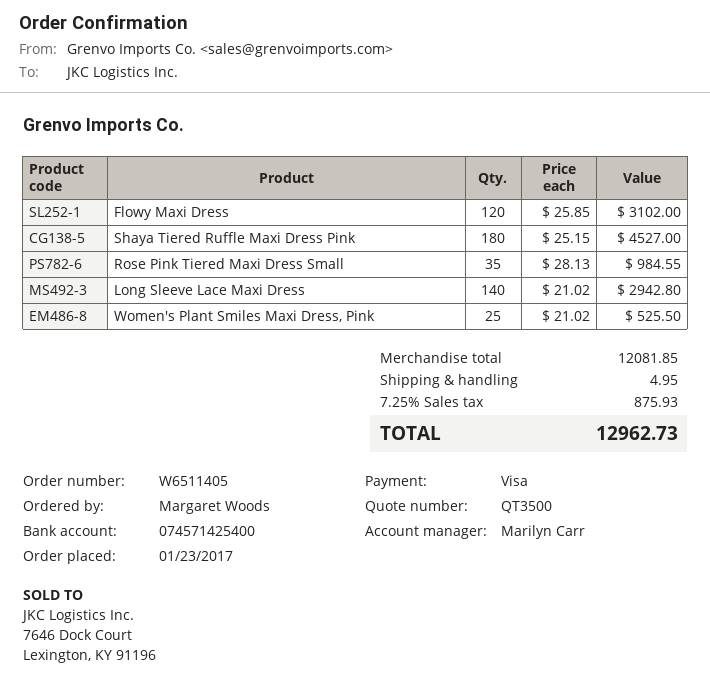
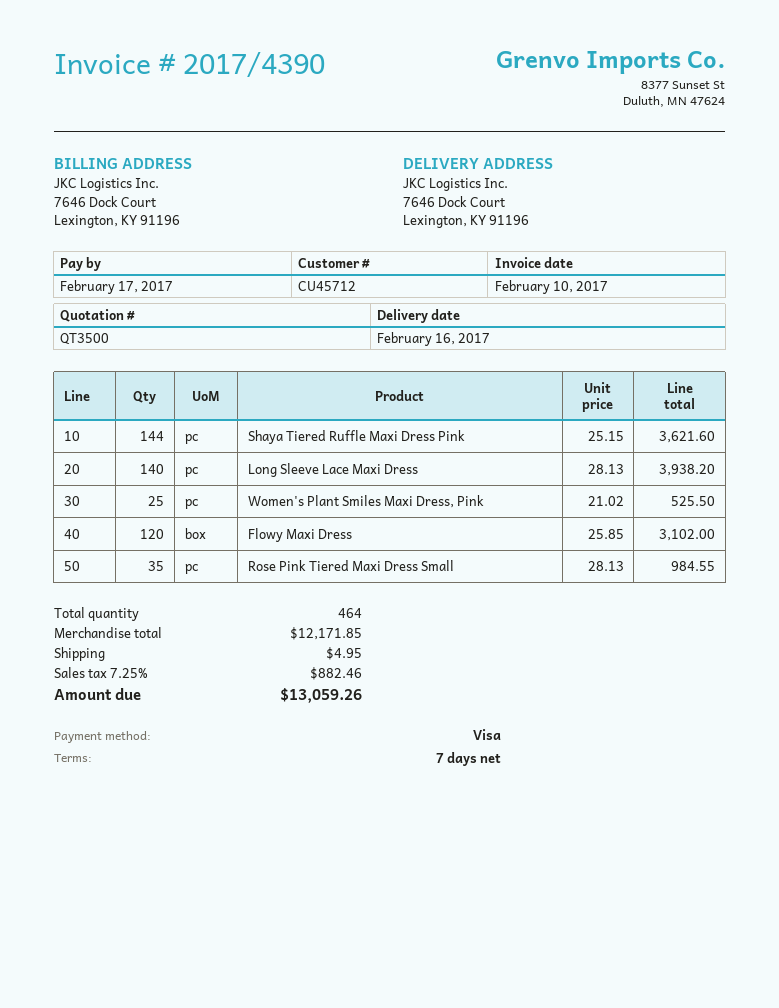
Shaya Tiered Ruffle Maxi Dress Pink: 180 x 25.15 = 4527.00 -> 144 x 25.15 = 3621.60
Long Sleeve Lace Maxi Dress: 140 x 21.02 = 2942.80 -> 140 x 28.13 = 3938.20
subtotal: 12081.85 -> 12171.85
tax: 7.25% = 875.93 -> 7.25% = 882.46
total: 12962.73 -> 13059.26

